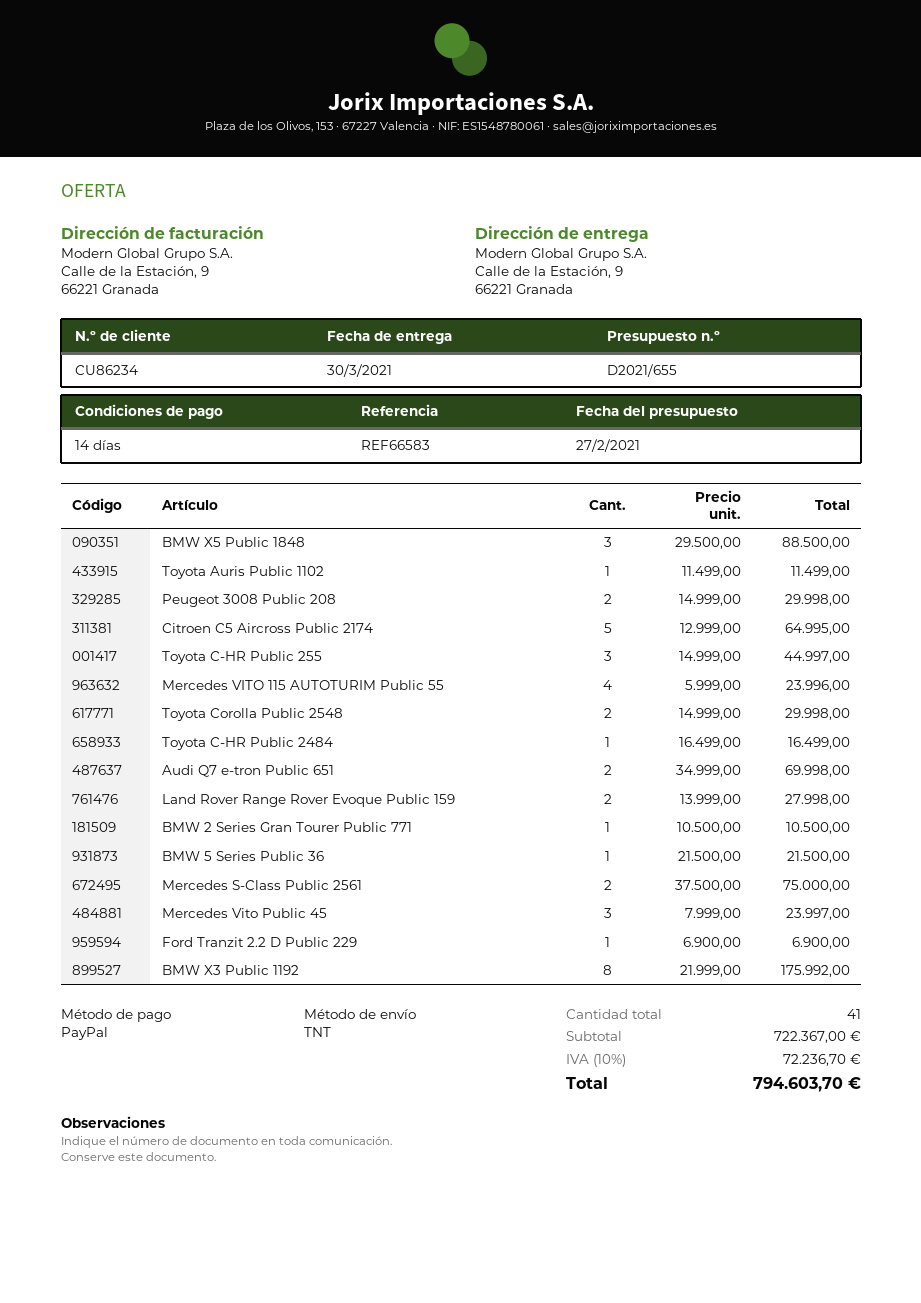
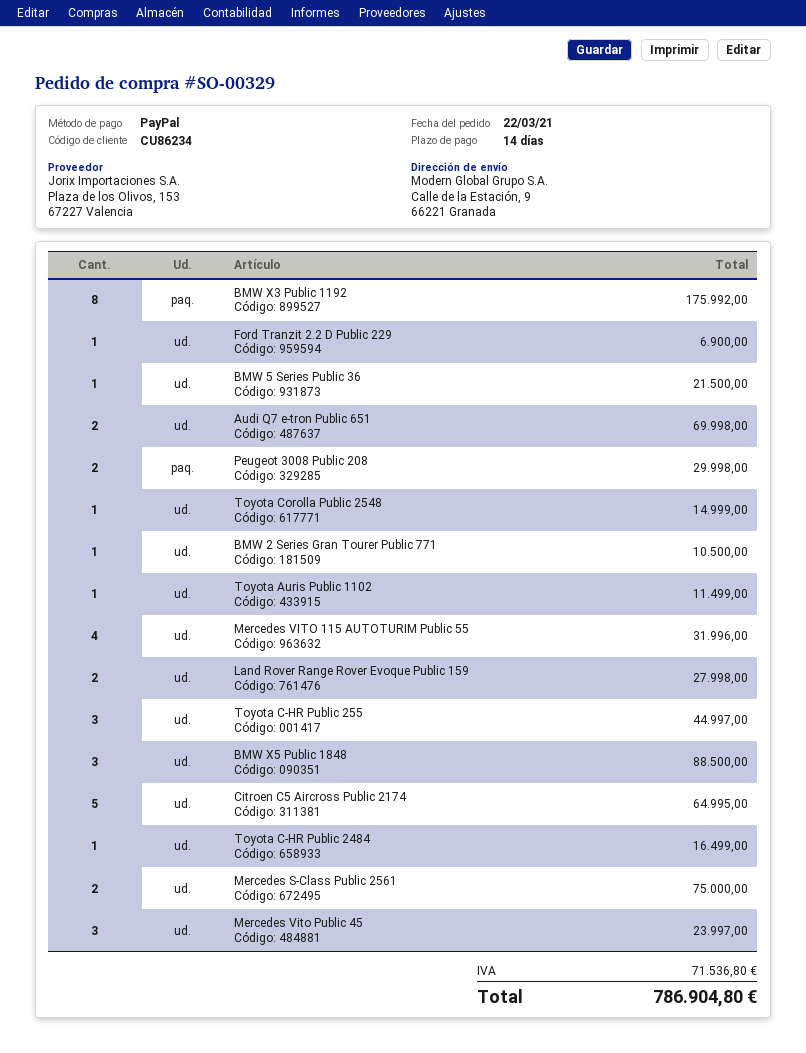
Mercedes VITO 115 AUTOTURIM Public 55: 4 for 23996.00 -> 4 for 31996.00
Toyota Corolla Public 2548: 2 for 29998.00 -> 1 for 14999.00
tax: 72236.70 -> 71536.80
total: 794603.70 -> 786904.80

